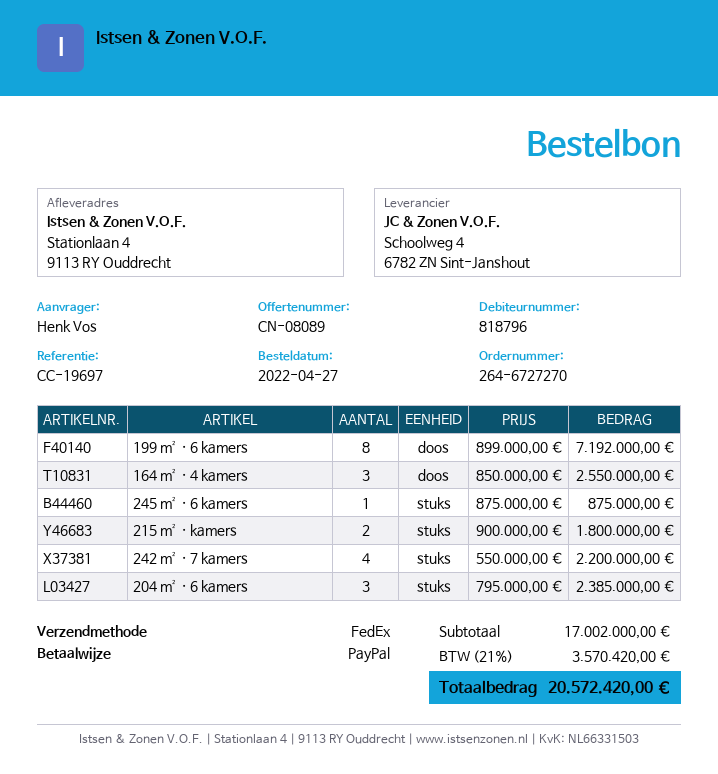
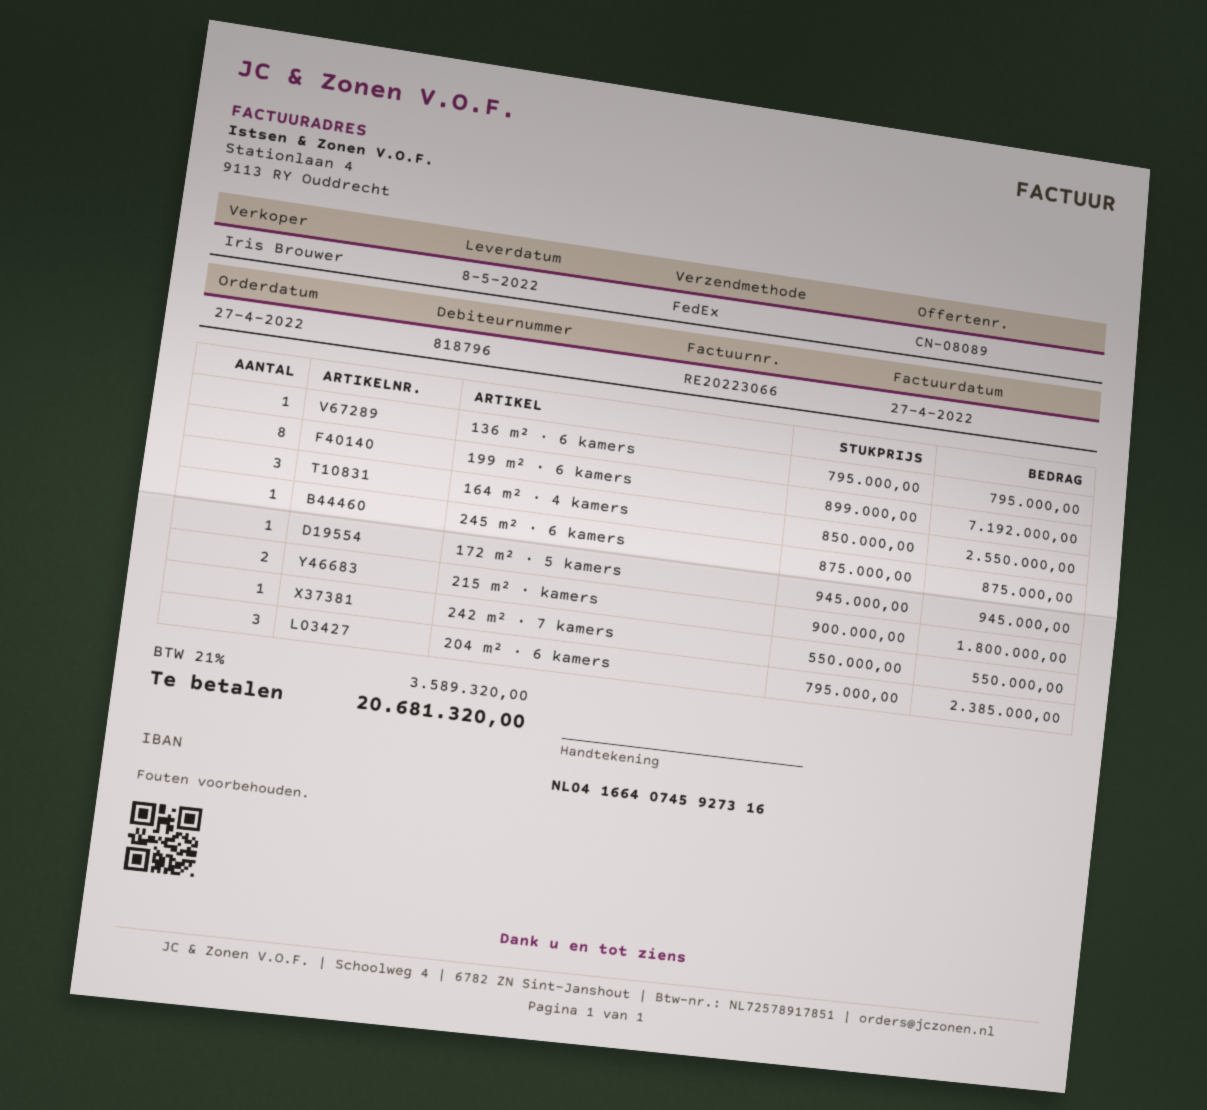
242 m² · 7 kamers: 4 x 550000.00 = 2200000.00 -> 1 x 550000.00 = 550000.00
136 m² · 6 kamers: none -> 1 x 795000.00 = 795000.00
172 m² · 5 kamers: none -> 1 x 945000.00 = 945000.00
tax: 21% = 3570420.00 -> 21% = 3589320.00
total: 20572420.00 -> 20681320.00

